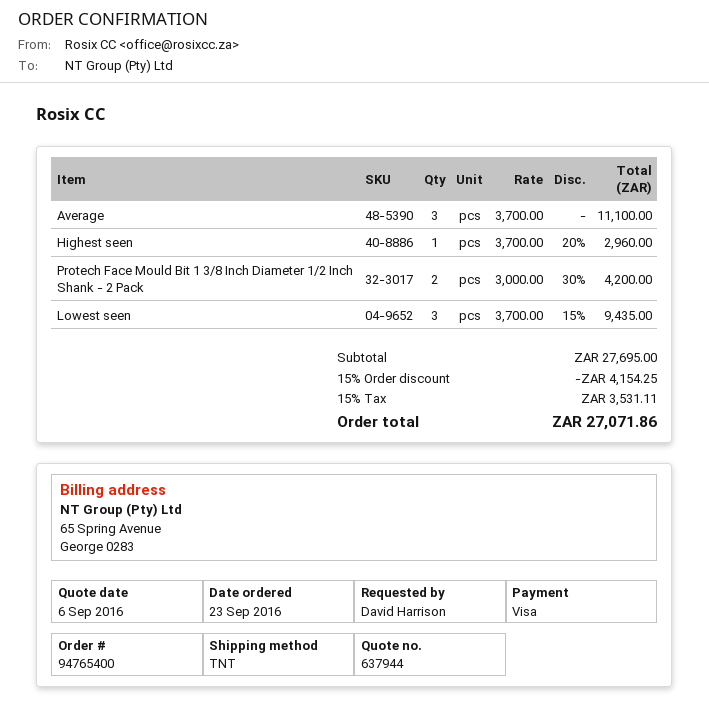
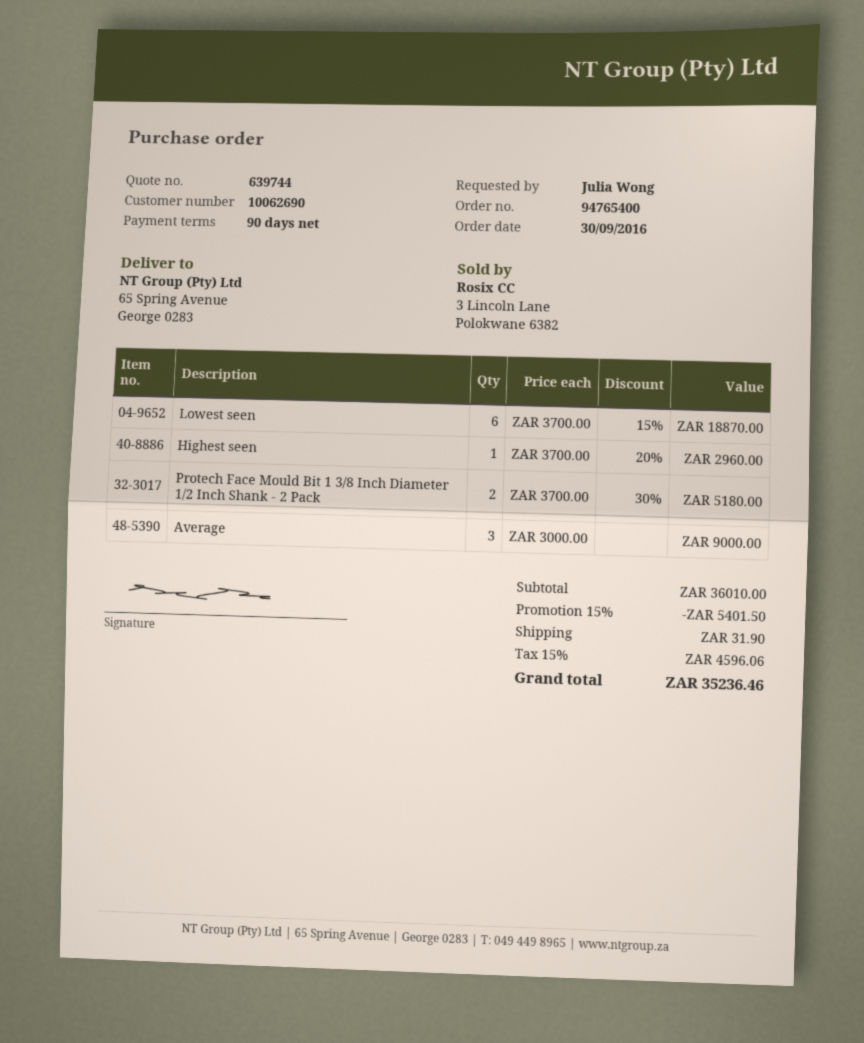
quote number: 637944 -> 639744
order date: 2016-09-23 -> 2016-09-30
ordered by: David Harrison -> Julia Wong
Average: 3 x 3700.00 = 11100.00 -> 3 x 3000.00 = 9000.00
Protech Face Mould Bit 1 3/8 Inch Diameter 1/2 Inch Shank - 2 Pack: 2 x 3000.00 - 30% = 4200.00 -> 2 x 3700.00 - 30% = 5180.00
Lowest seen: 3 x 3700.00 - 15% = 9435.00 -> 6 x 3700.00 - 15% = 18870.00
subtotal: 27695.00 -> 36010.00
discount: 15% = 4154.25 -> 15% = 5401.50
shipping: none -> 31.90
tax: 15% = 3531.11 -> 15% = 4596.06
total: 27071.86 -> 35236.46

